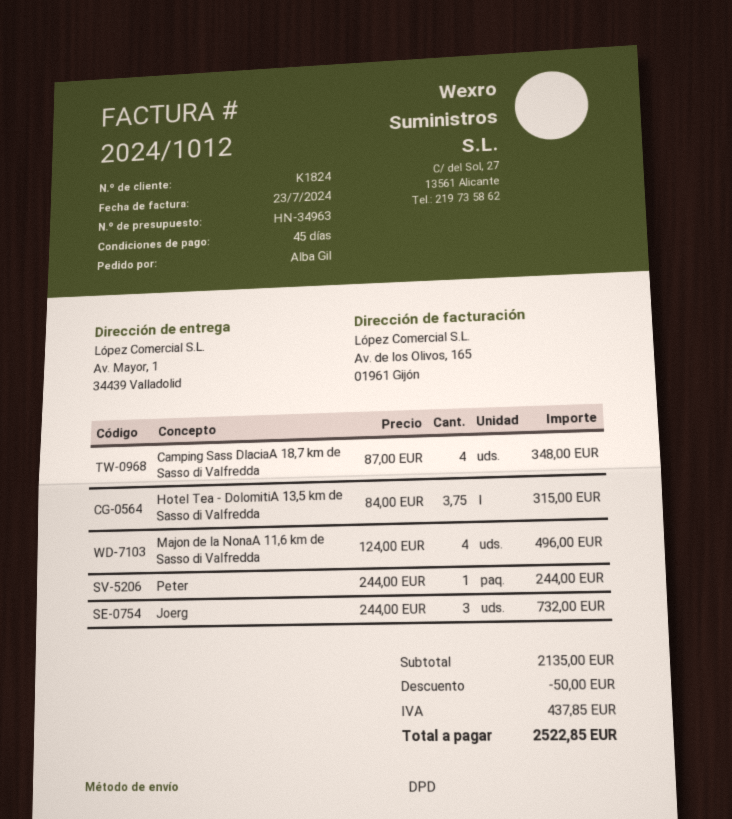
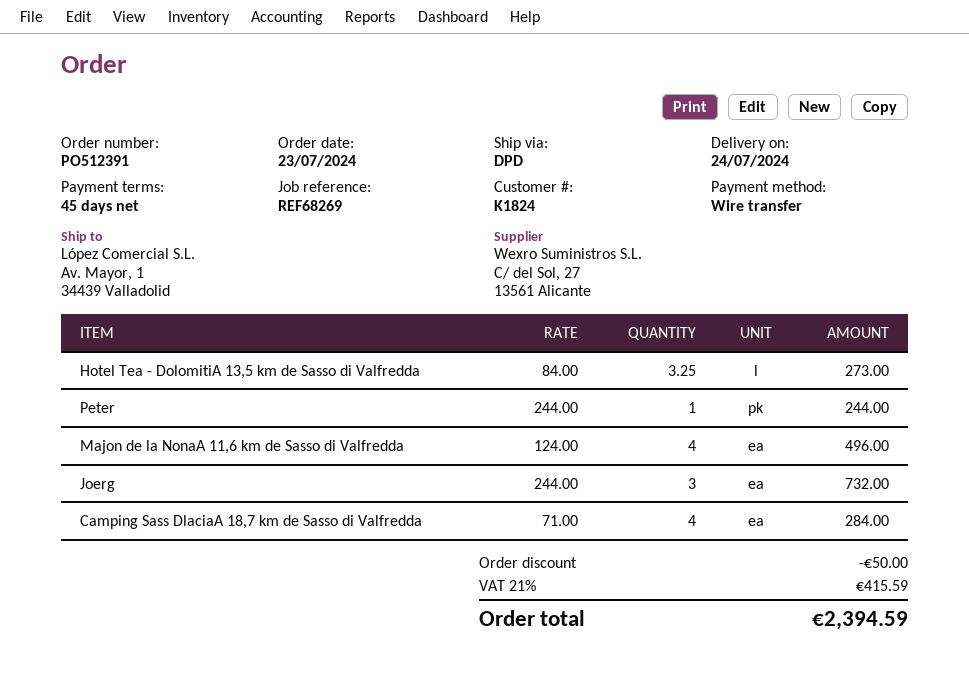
Camping Sass DlaciaA 18,7 km de Sasso di Valfredda: 4 x 87.00 = 348.00 -> 4 x 71.00 = 284.00
Hotel Tea - DolomitiA 13,5 km de Sasso di Valfredda: 3.75 x 84.00 = 315.00 -> 3.25 x 84.00 = 273.00
tax: 437.85 -> 415.59
total: 2522.85 -> 2394.59

